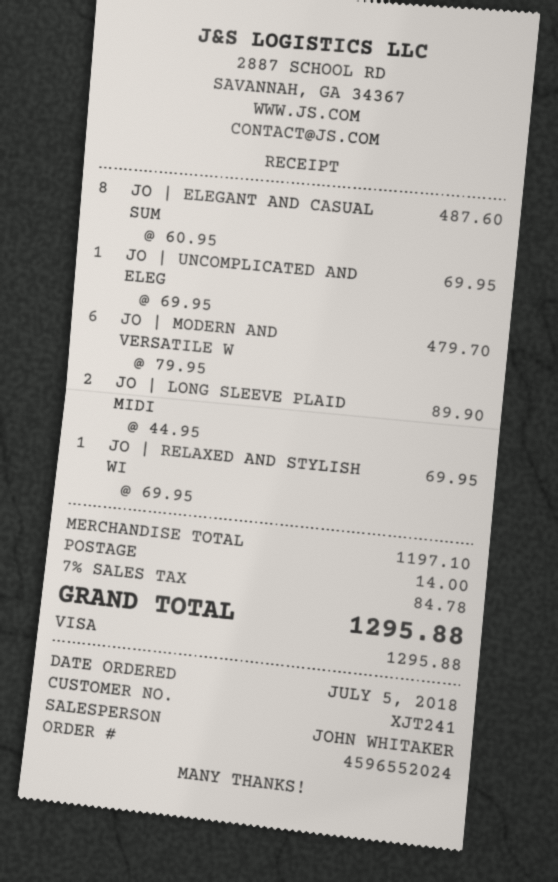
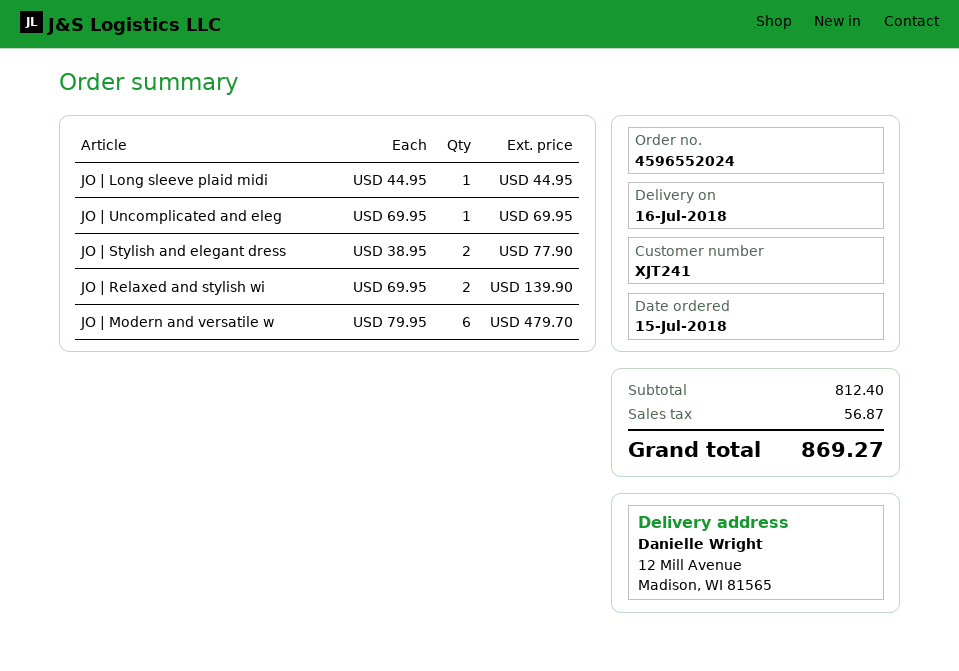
order date: 2018-07-05 -> 2018-07-15
JO | ELEGANT AND CASUAL SUM: 8 x 60.95 = 487.60 -> none
JO | LONG SLEEVE PLAID MIDI: 2 x 44.95 = 89.90 -> 1 x 44.95 = 44.95
JO | RELAXED AND STYLISH WI: 1 x 69.95 = 69.95 -> 2 x 69.95 = 139.90
JO | Stylish and elegant dress: none -> 2 x 38.95 = 77.90
subtotal: 1197.10 -> 812.40
shipping: 14.00 -> none
tax: 84.78 -> 56.87
total: 1295.88 -> 869.27

